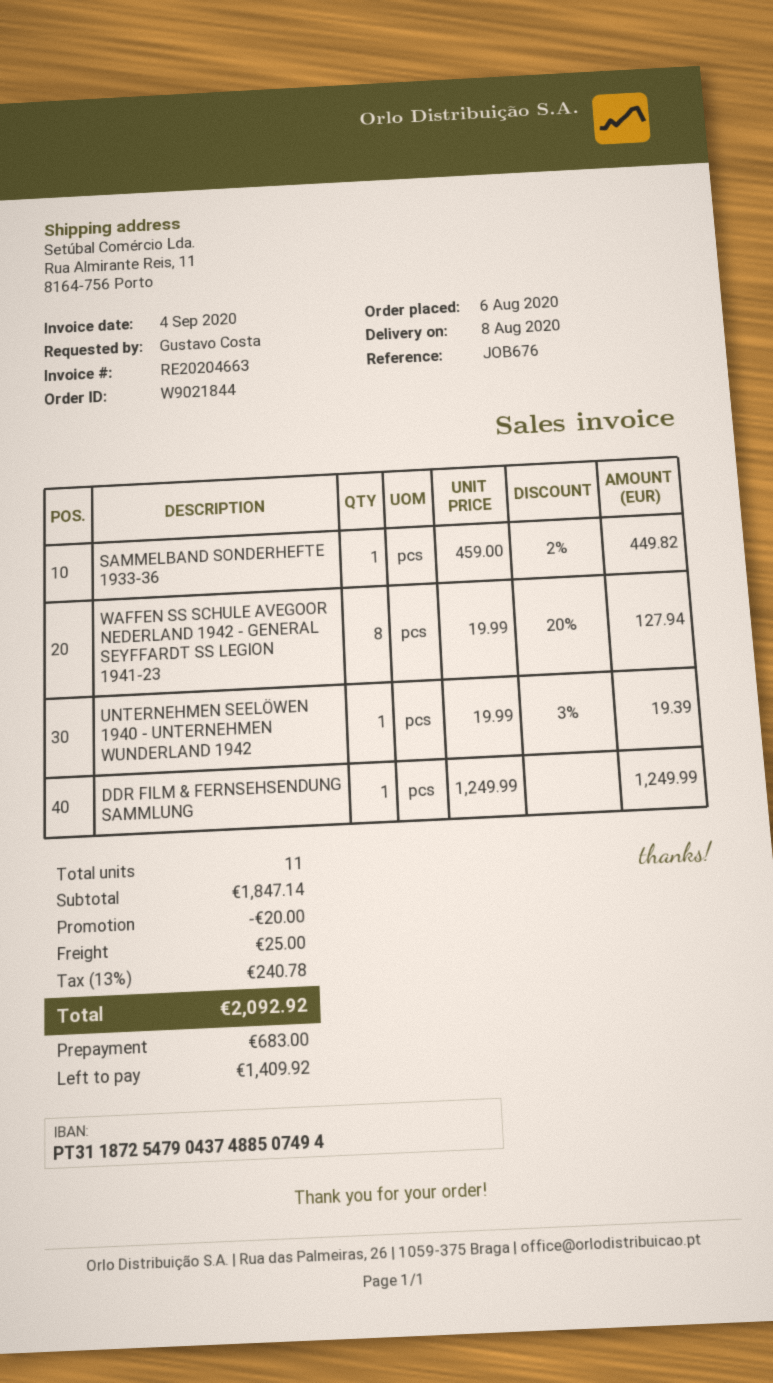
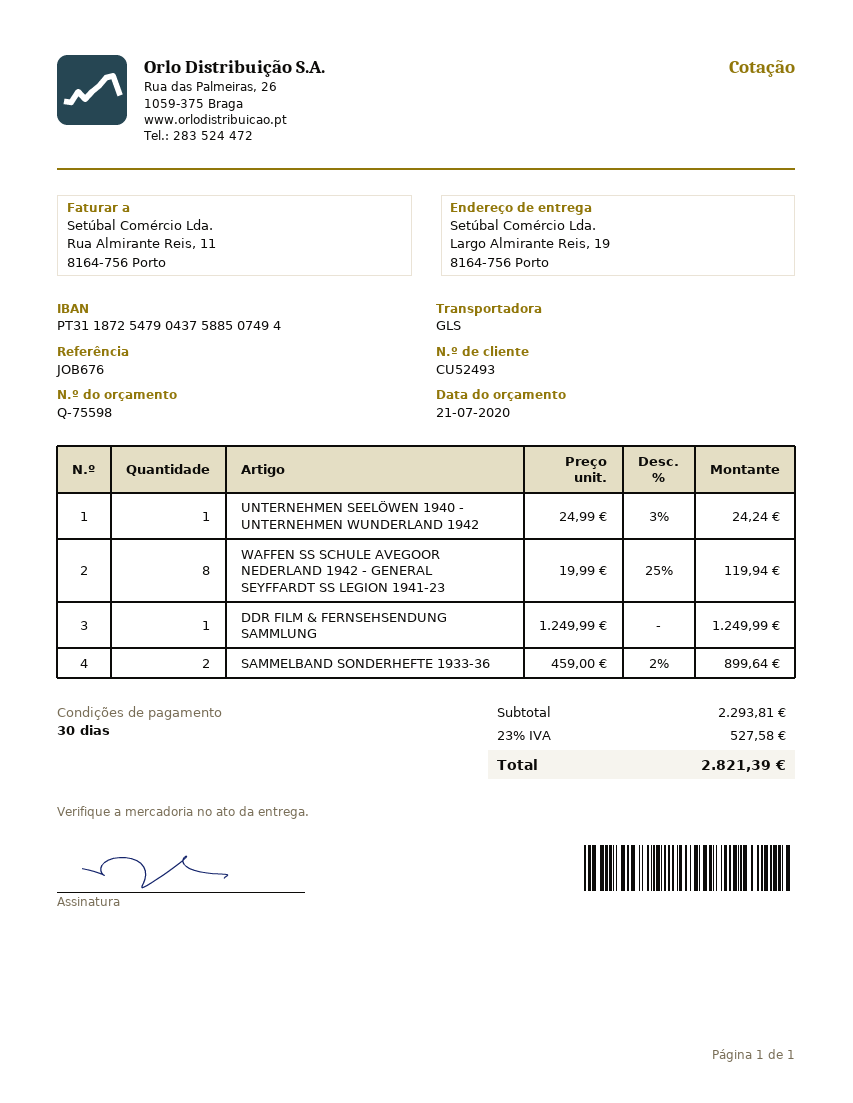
bank account: PT31187254790437488507494 -> PT31187254790437588507494
ship to: Rua Almirante Reis, 11, 8164-756 Porto -> Largo Almirante Reis, 19, 8164-756 Porto
SAMMELBAND SONDERHEFTE 1933-36: 1 x 459.00 - 2% = 449.82 -> 2 x 459.00 - 2% = 899.64
WAFFEN SS SCHULE AVEGOOR NEDERLAND 1942 - GENERAL SEYFFARDT SS LEGION 1941-23: 8 x 19.99 - 20% = 127.94 -> 8 x 19.99 - 25% = 119.94
UNTERNEHMEN SEELÖWEN 1940 - UNTERNEHMEN WUNDERLAND 1942: 1 x 19.99 - 3% = 19.39 -> 1 x 24.99 - 3% = 24.24
subtotal: 1847.14 -> 2293.81
discount: 20.00 -> none
shipping: 25.00 -> none
tax: 13% = 240.78 -> 23% = 527.58
total: 2092.92 -> 2821.39

